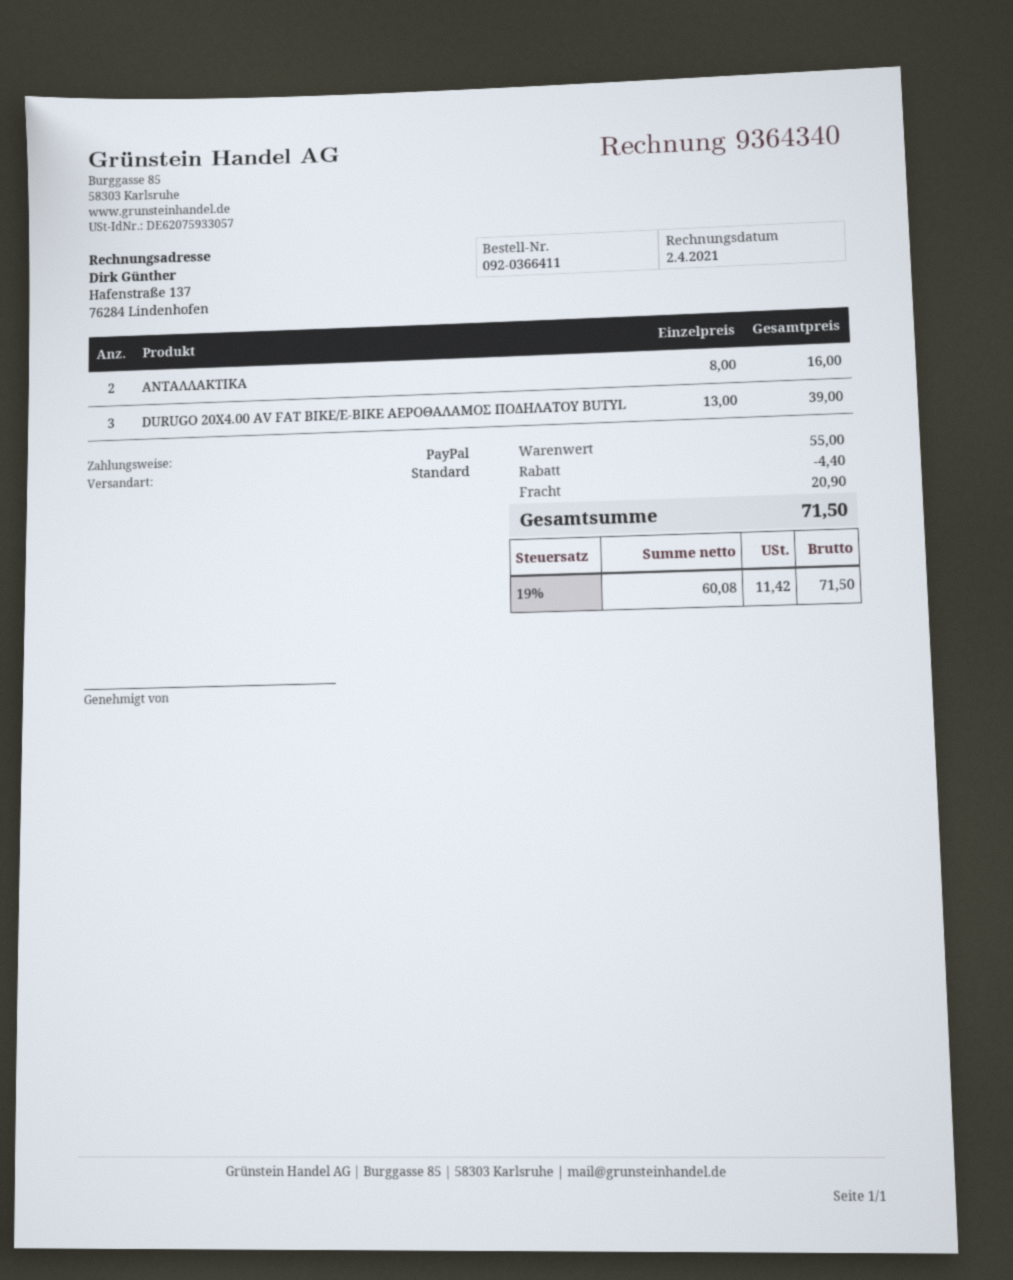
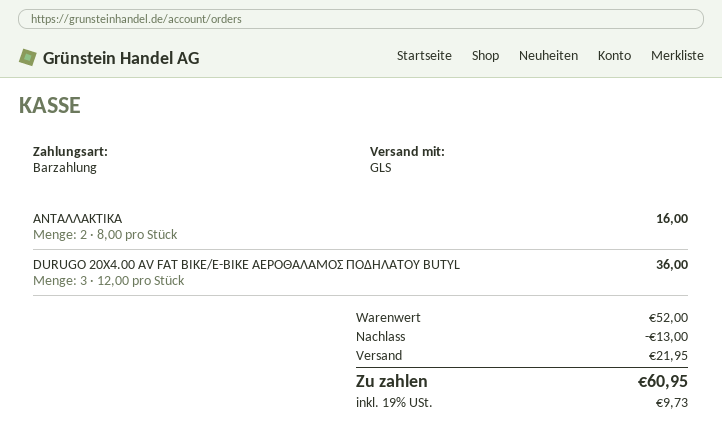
payment method: PayPal -> cash
shipping method: standard -> GLS
DURUGO 20X4.00 AV FAT BIKE/E-BIKE ΑΕΡΟΘΑΛΑΜΟΣ ΠΟΔΗΛΑΤΟΥ BUTYL: 3 x 13.00 = 39.00 -> 3 x 12.00 = 36.00
subtotal: 55.00 -> 52.00
discount: 4.40 -> 13.00
shipping: 20.90 -> 21.95
tax: 19% = 11.42 -> 19% = 9.73
total: 71.50 -> 60.95

